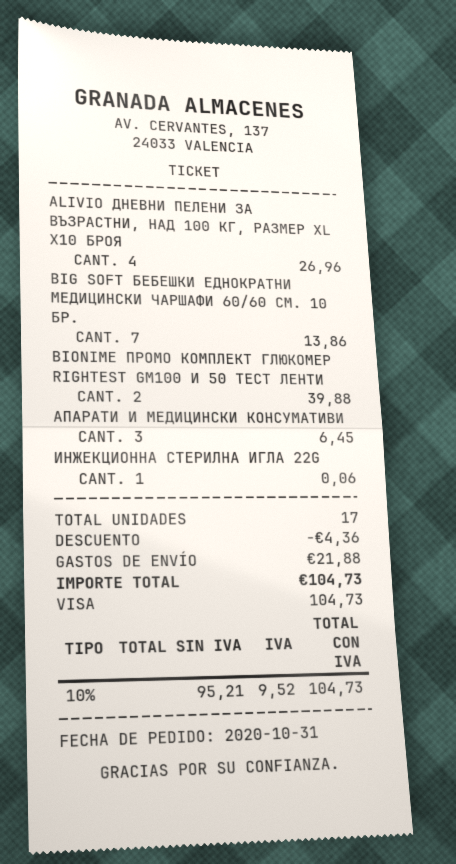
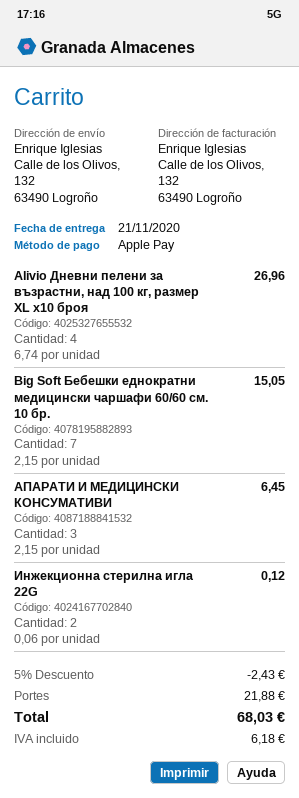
payment method: Visa -> Apple Pay
BIG SOFT БЕБЕШКИ ЕДНОКРАТНИ МЕДИЦИНСКИ ЧАРШАФИ 60/60 СМ. 10 БР.: 7 for 13.86 -> 7 for 15.05
BIONIME ПРОМО КОМПЛЕКТ ГЛЮКОМЕР RIGHTEST GM100 И 50 ТЕСТ ЛЕНТИ: 2 for 39.88 -> none
ИНЖЕКЦИОННА СТЕРИЛНА ИГЛА 22G: 1 for 0.06 -> 2 for 0.12
discount: 4.36 -> 2.43
tax: 9.52 -> 6.18
total: 104.73 -> 68.03

